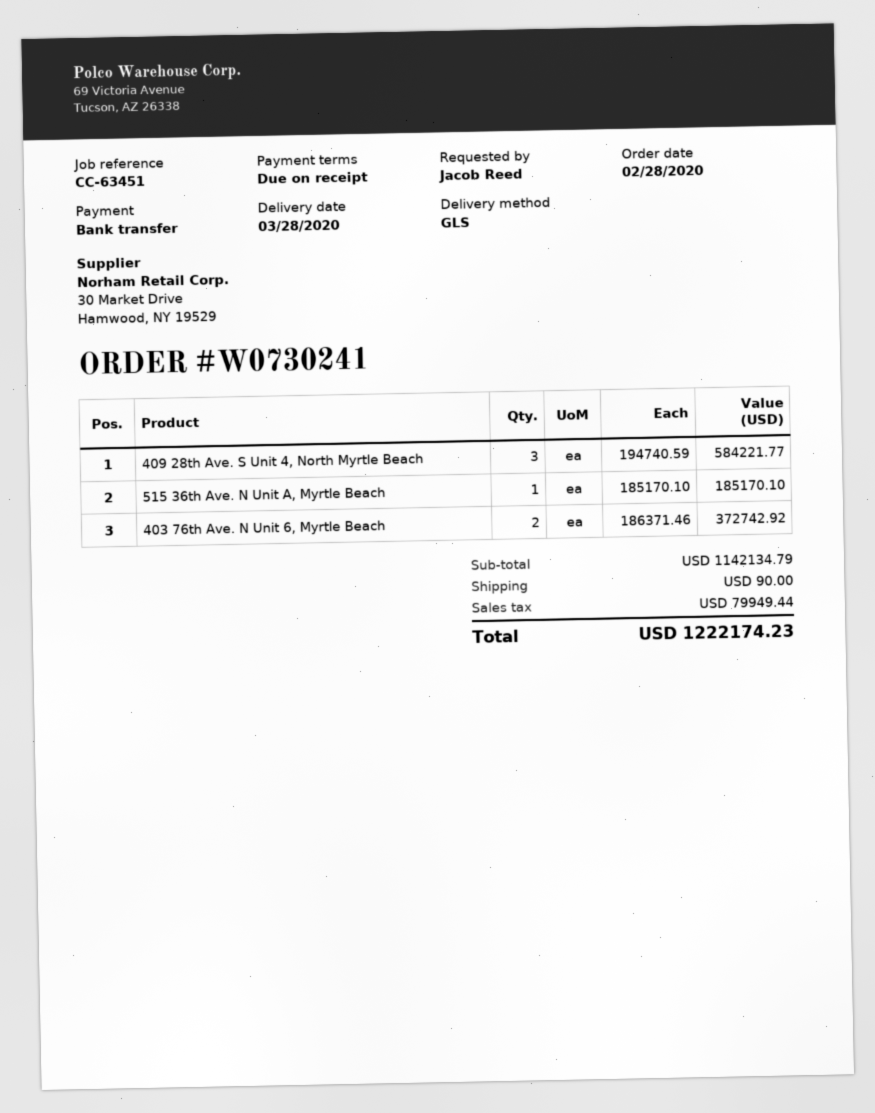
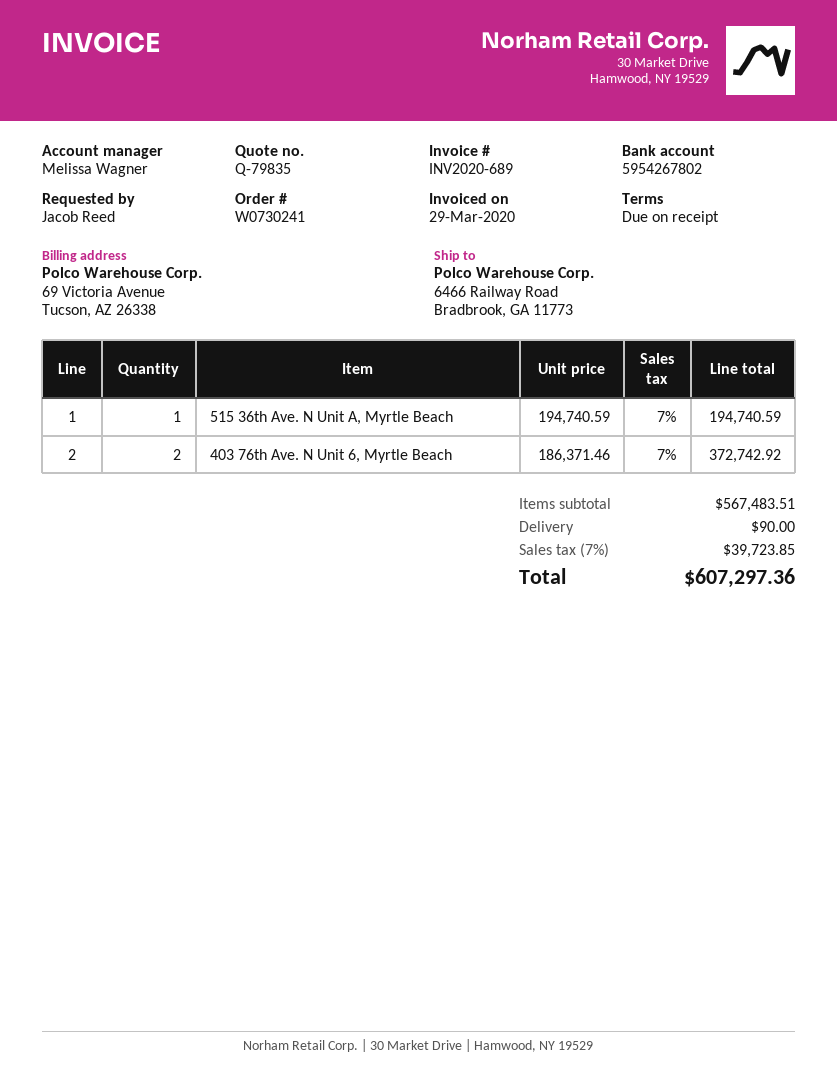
409 28th Ave. S Unit 4, North Myrtle Beach: 3 x 194740.59 = 584221.77 -> none
515 36th Ave. N Unit A, Myrtle Beach: 1 x 185170.10 = 185170.10 -> 1 x 194740.59 = 194740.59
subtotal: 1142134.79 -> 567483.51
tax: 79949.44 -> 39723.85
total: 1222174.23 -> 607297.36

